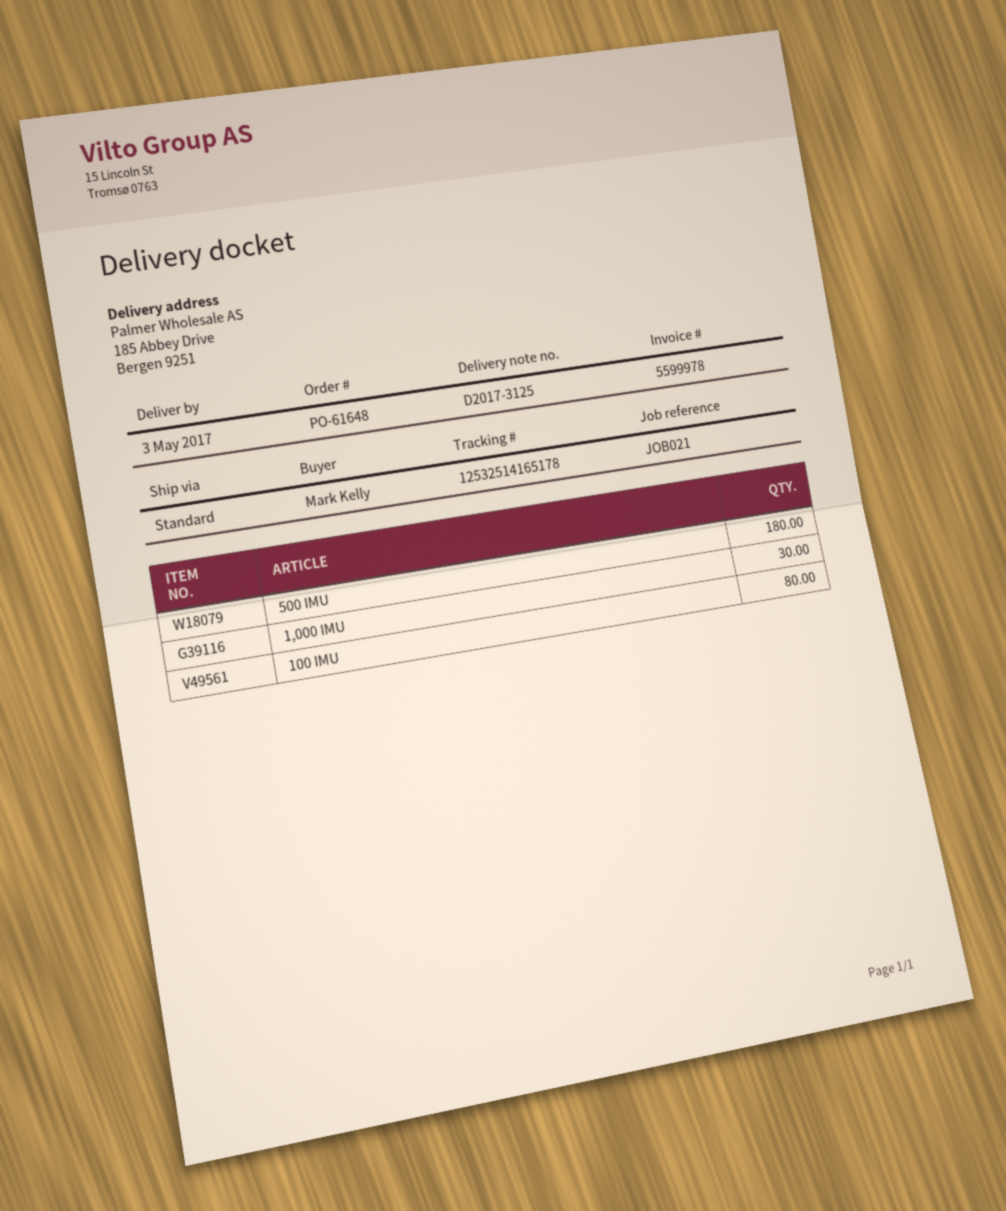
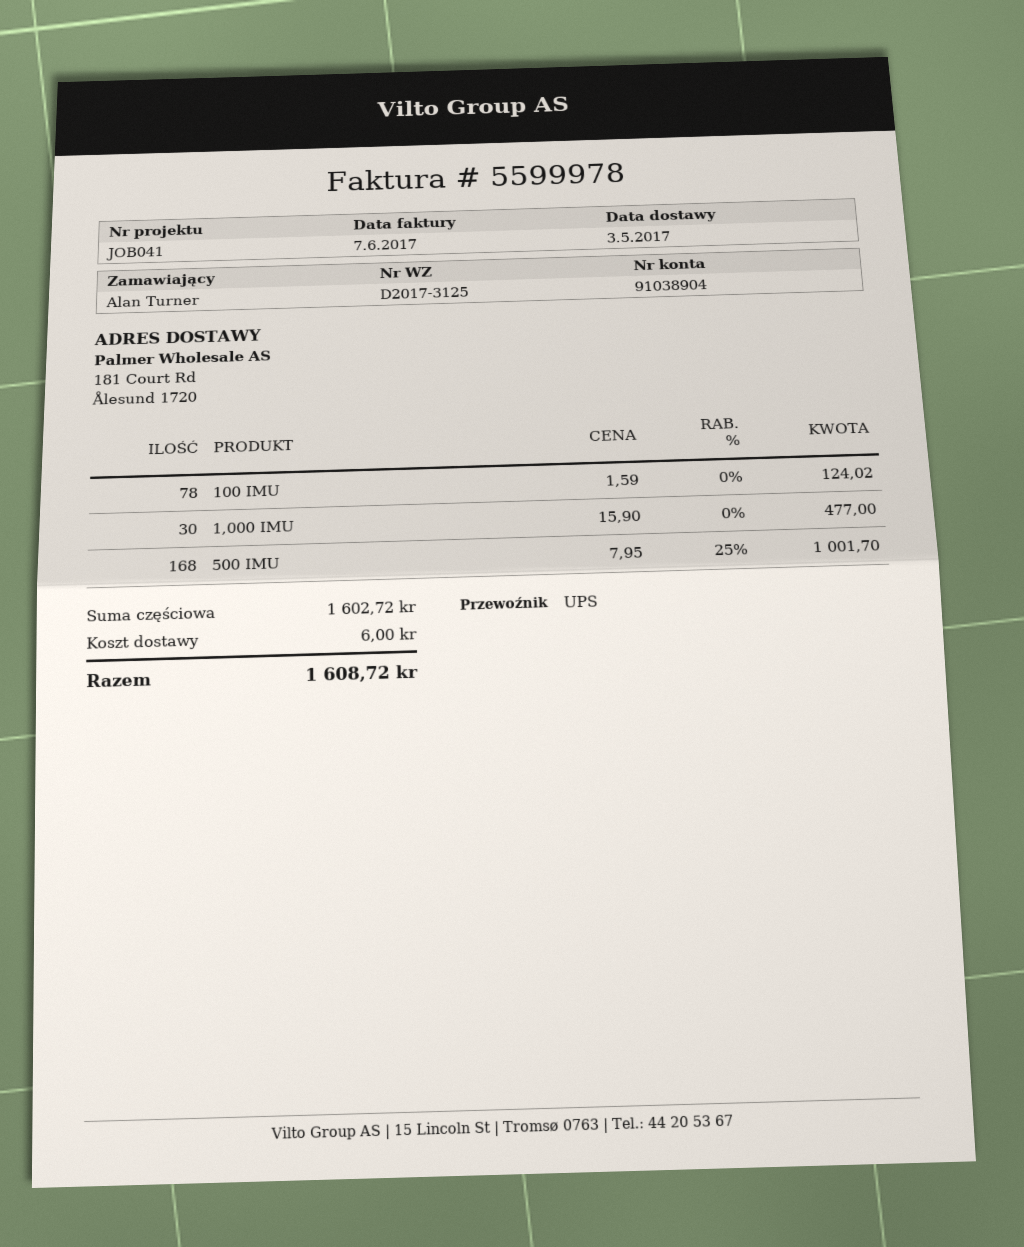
reference: JOB021 -> JOB041
ordered by: Mark Kelly -> Alan Turner
shipping method: standard -> UPS
ship to: 185 Abbey Drive, Bergen 9251 -> 181 Court Rd, Ålesund 1720
500 IMU: 180 -> 168
100 IMU: 80 -> 78

